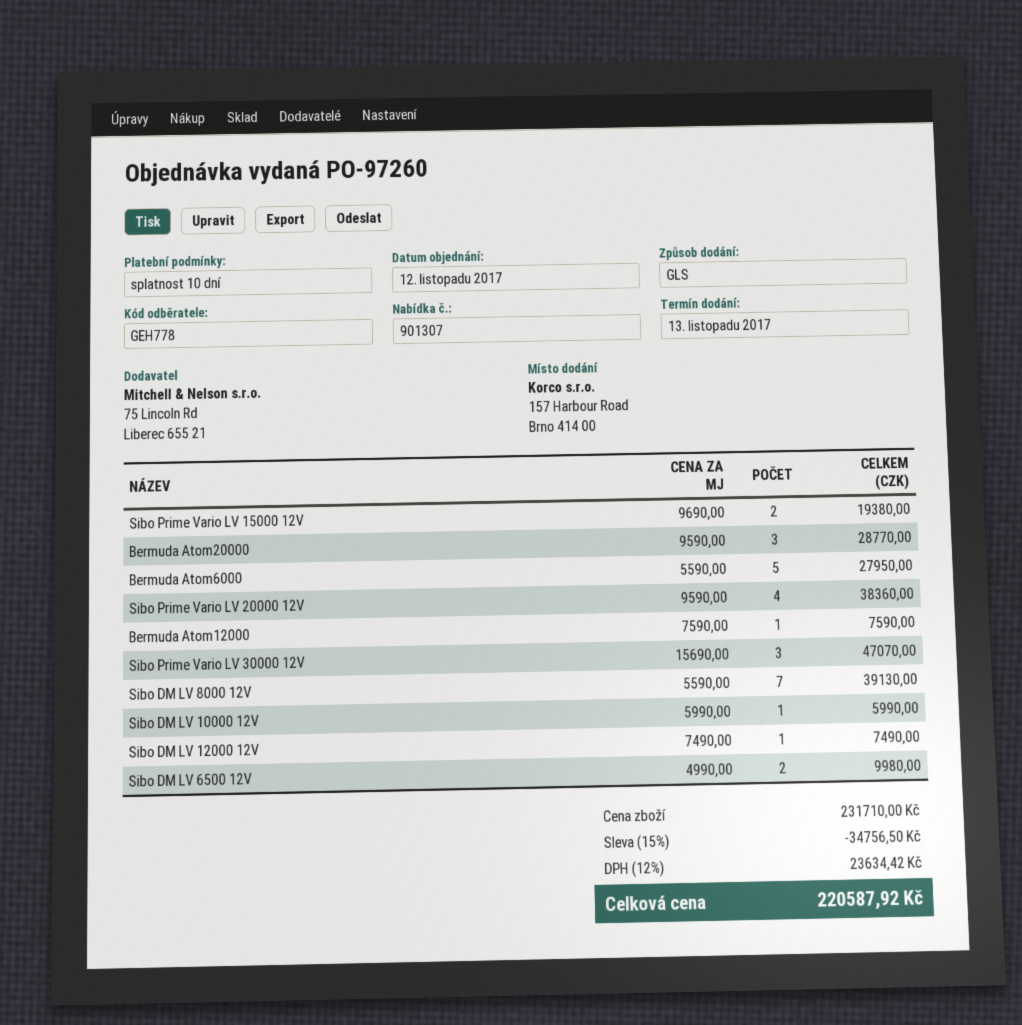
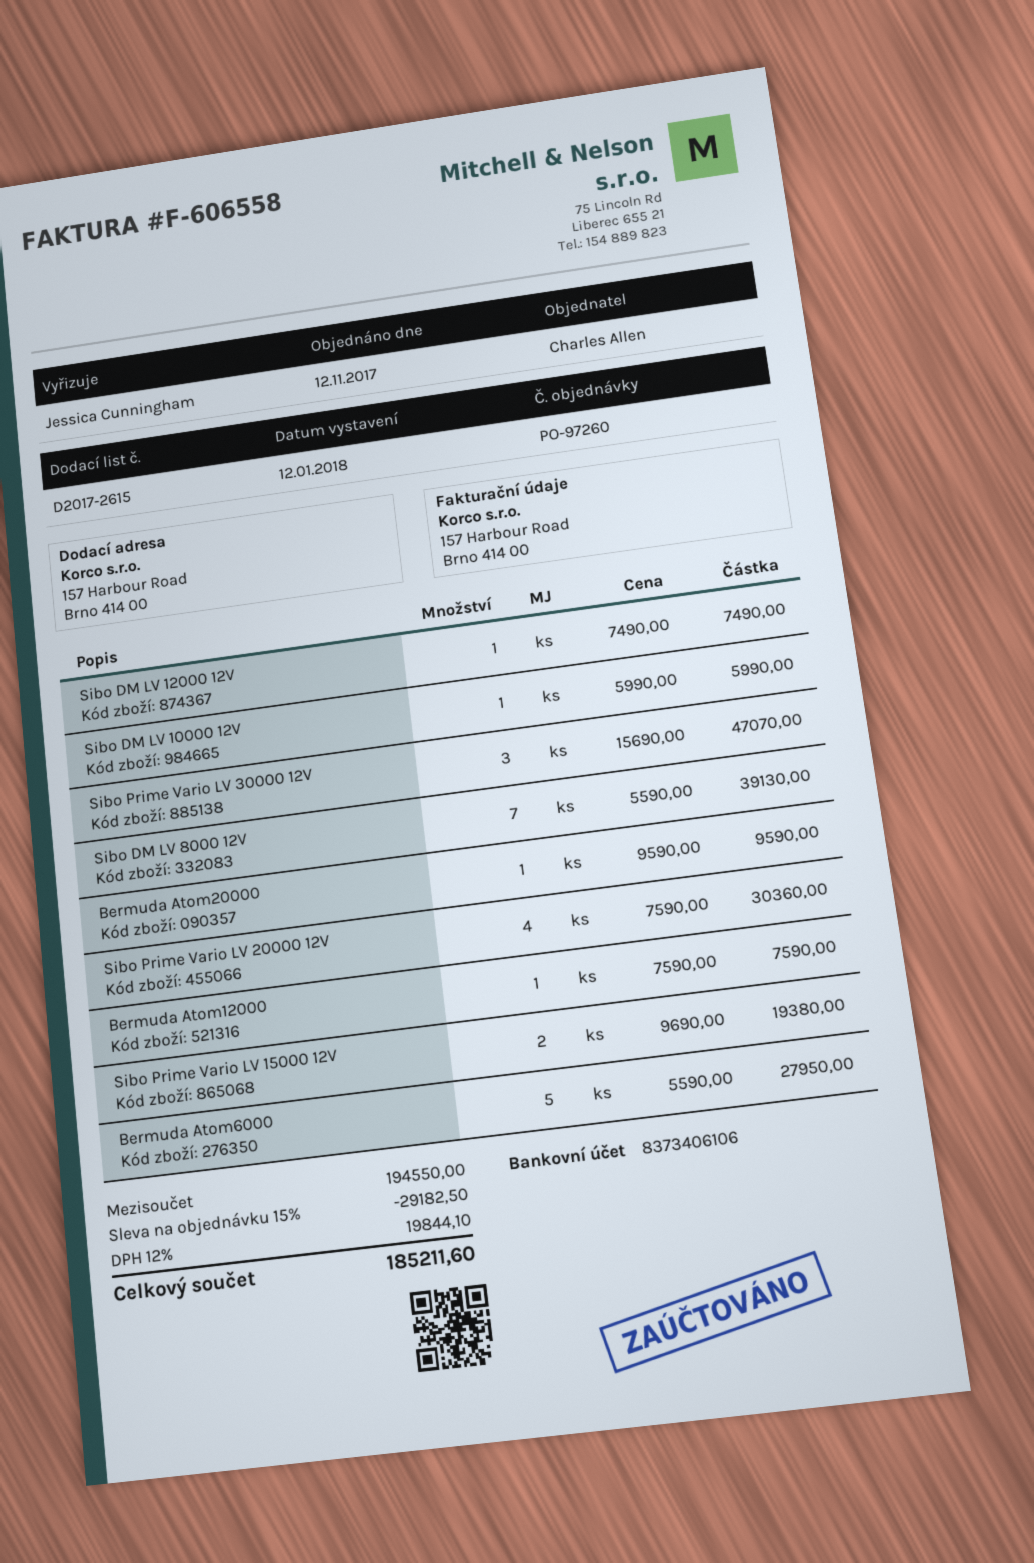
Bermuda Atom20000: 3 x 9590.00 = 28770.00 -> 1 x 9590.00 = 9590.00
Sibo Prime Vario LV 20000 12V: 4 x 9590.00 = 38360.00 -> 4 x 7590.00 = 30360.00
Sibo DM LV 6500 12V: 2 x 4990.00 = 9980.00 -> none
subtotal: 231710.00 -> 194550.00
discount: 15% = 34756.50 -> 15% = 29182.50
tax: 12% = 23634.42 -> 12% = 19844.10
total: 220587.92 -> 185211.60

